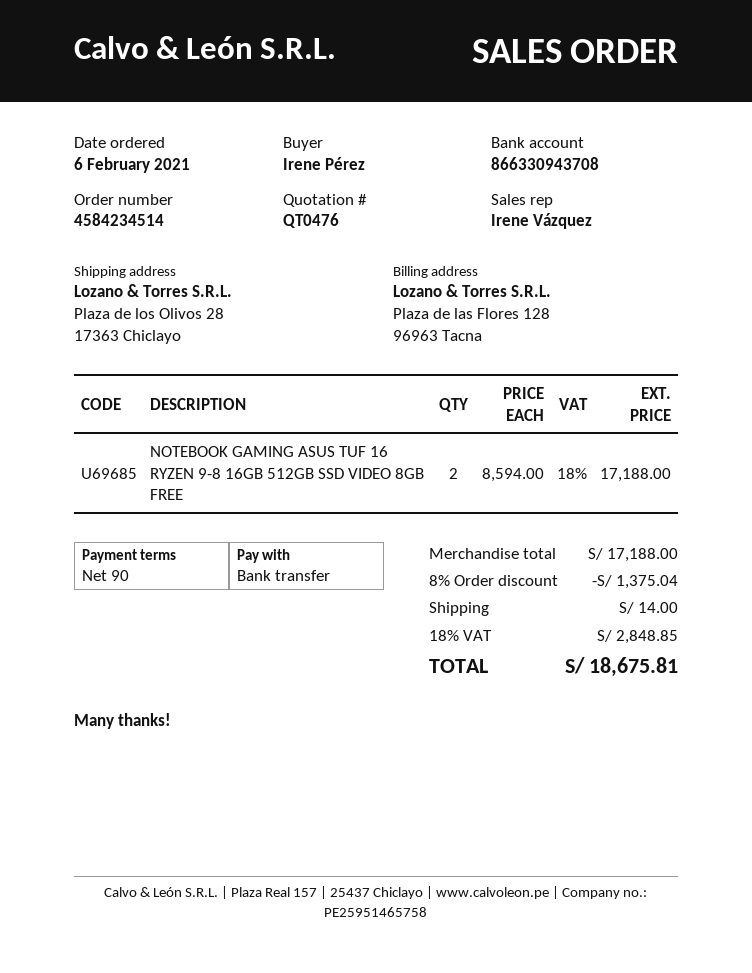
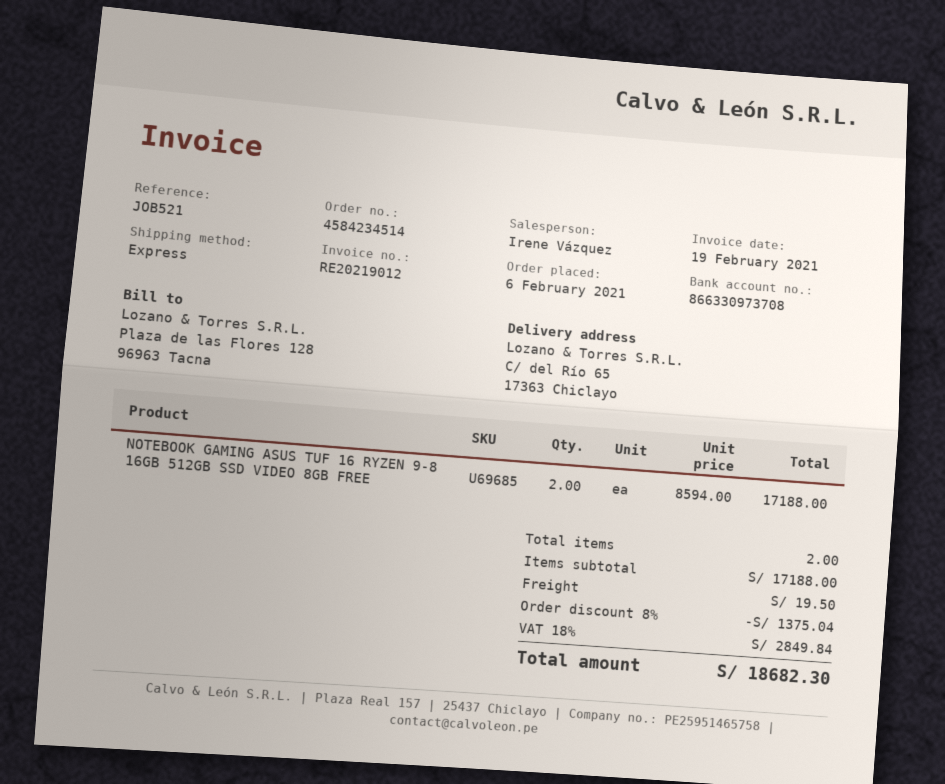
bank account: 866330943708 -> 866330973708
ship to: Plaza de los Olivos 28, 17363 Chiclayo -> C/ del Río 65, 17363 Chiclayo
shipping: 14.00 -> 19.50
tax: 18% = 2848.85 -> 18% = 2849.84
total: 18675.81 -> 18682.30

